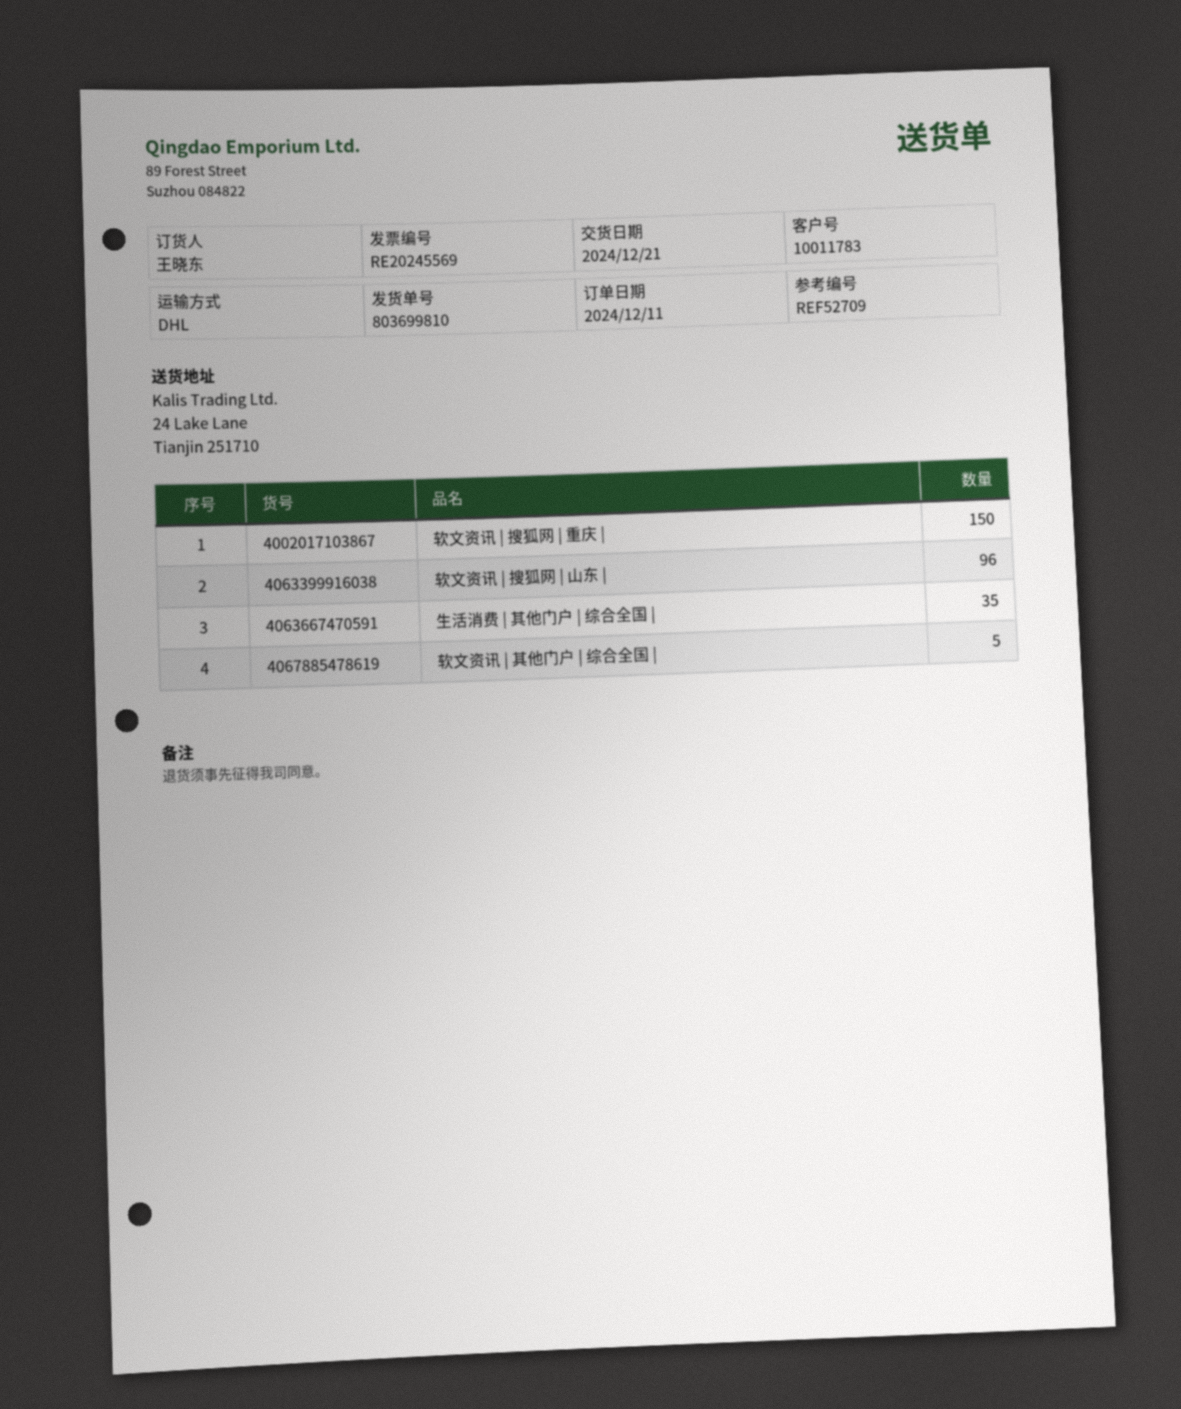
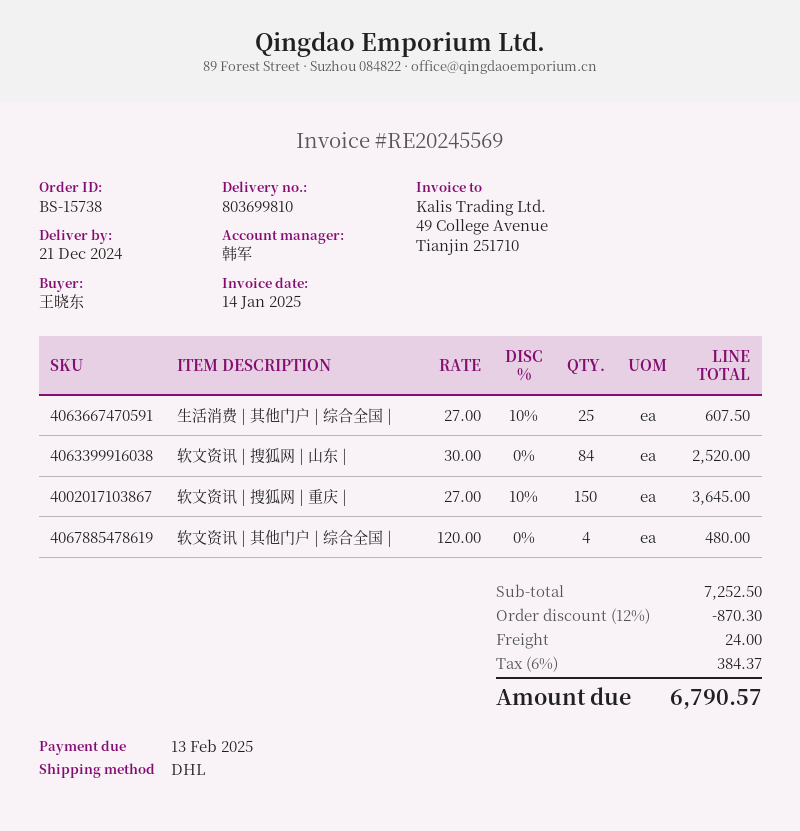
软文资讯 | 搜狐网 | 山东 |: 96 -> 84
生活消费 | 其他门户 | 综合全国 |: 35 -> 25
软文资讯 | 其他门户 | 综合全国 |: 5 -> 4

